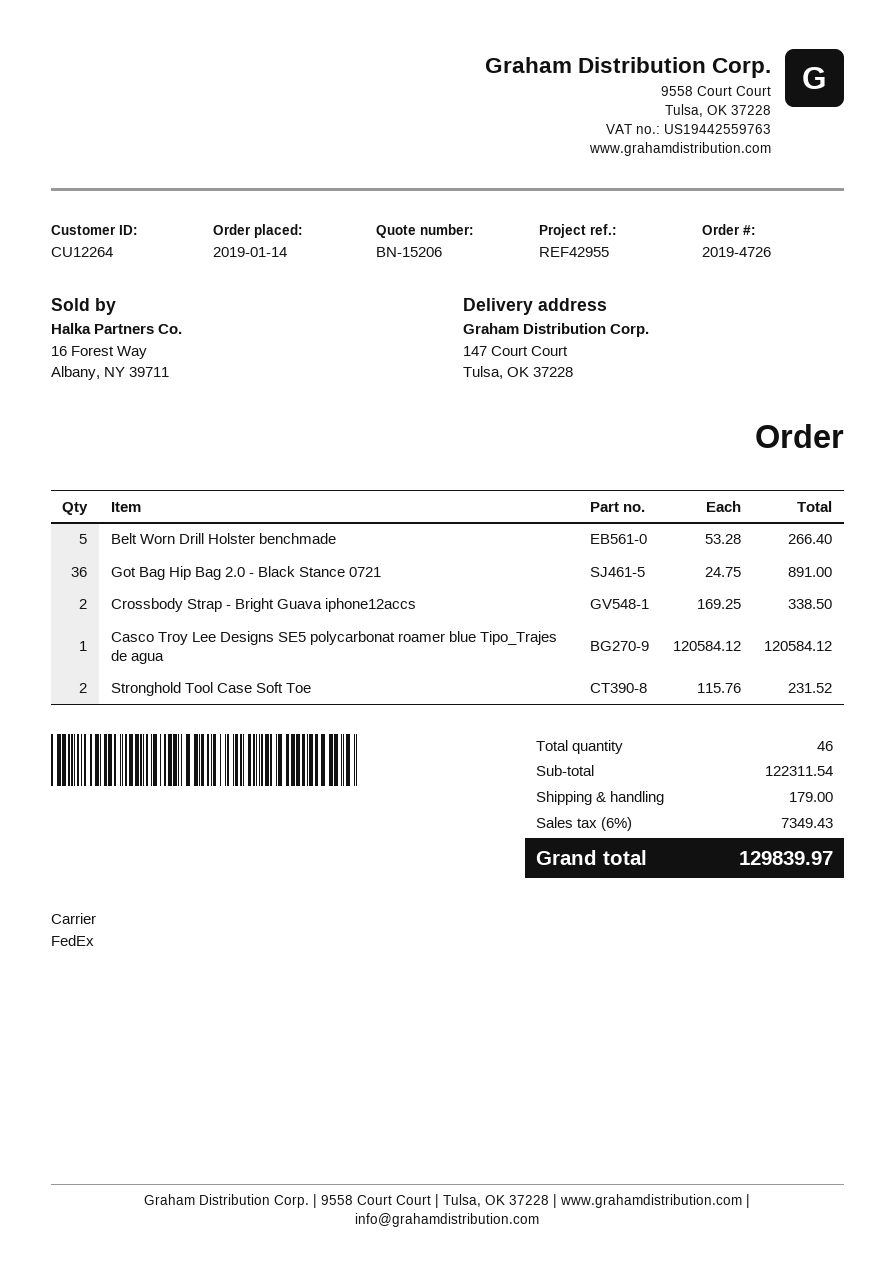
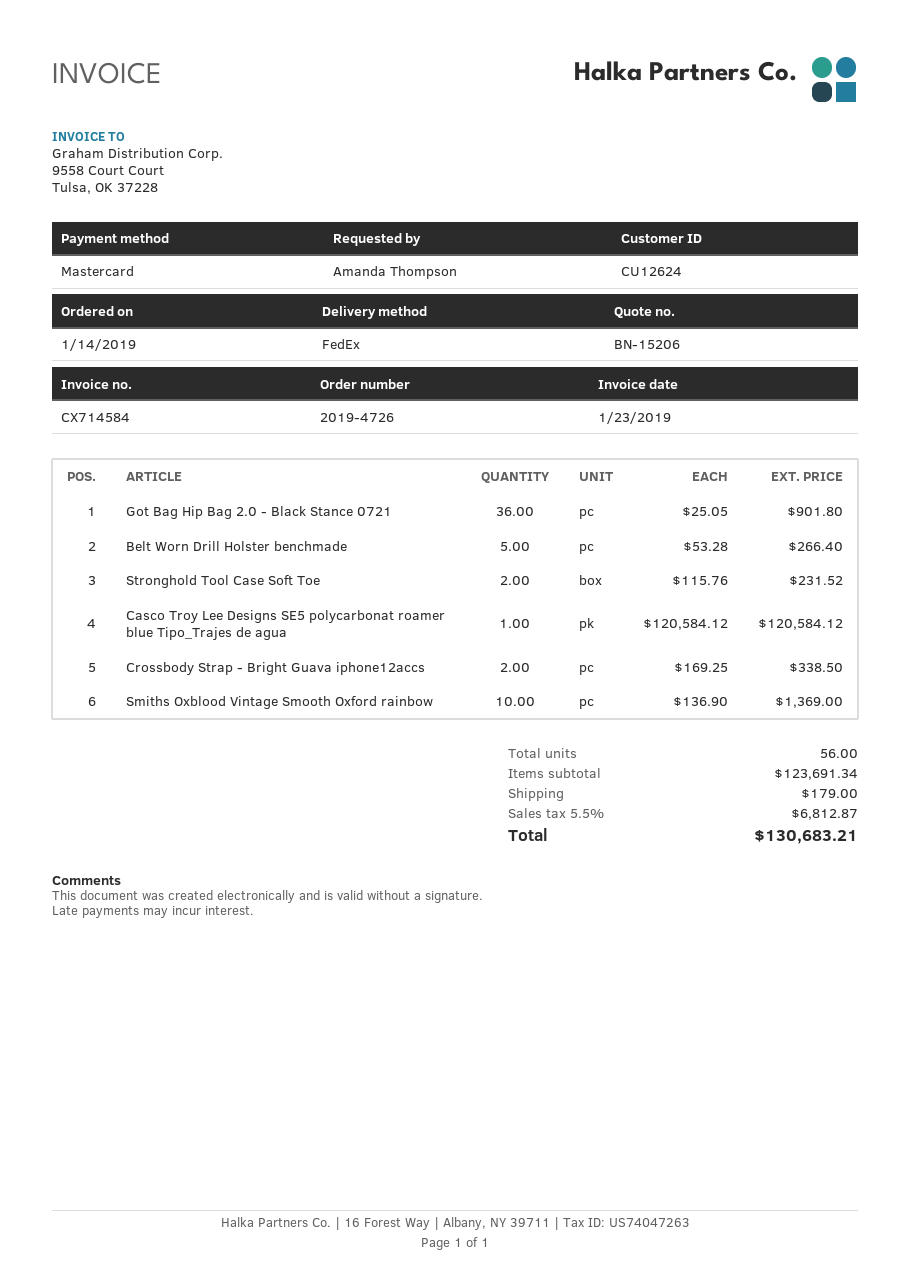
customer number: CU12264 -> CU12624
Got Bag Hip Bag 2.0 - Black Stance 0721: 36 x 24.75 = 891.00 -> 36 x 25.05 = 901.80
Smiths Oxblood Vintage Smooth Oxford rainbow: none -> 10 x 136.90 = 1369.00
total quantity: 46 -> 56
subtotal: 122311.54 -> 123691.34
tax: 6% = 7349.43 -> 5.5% = 6812.87
total: 129839.97 -> 130683.21

